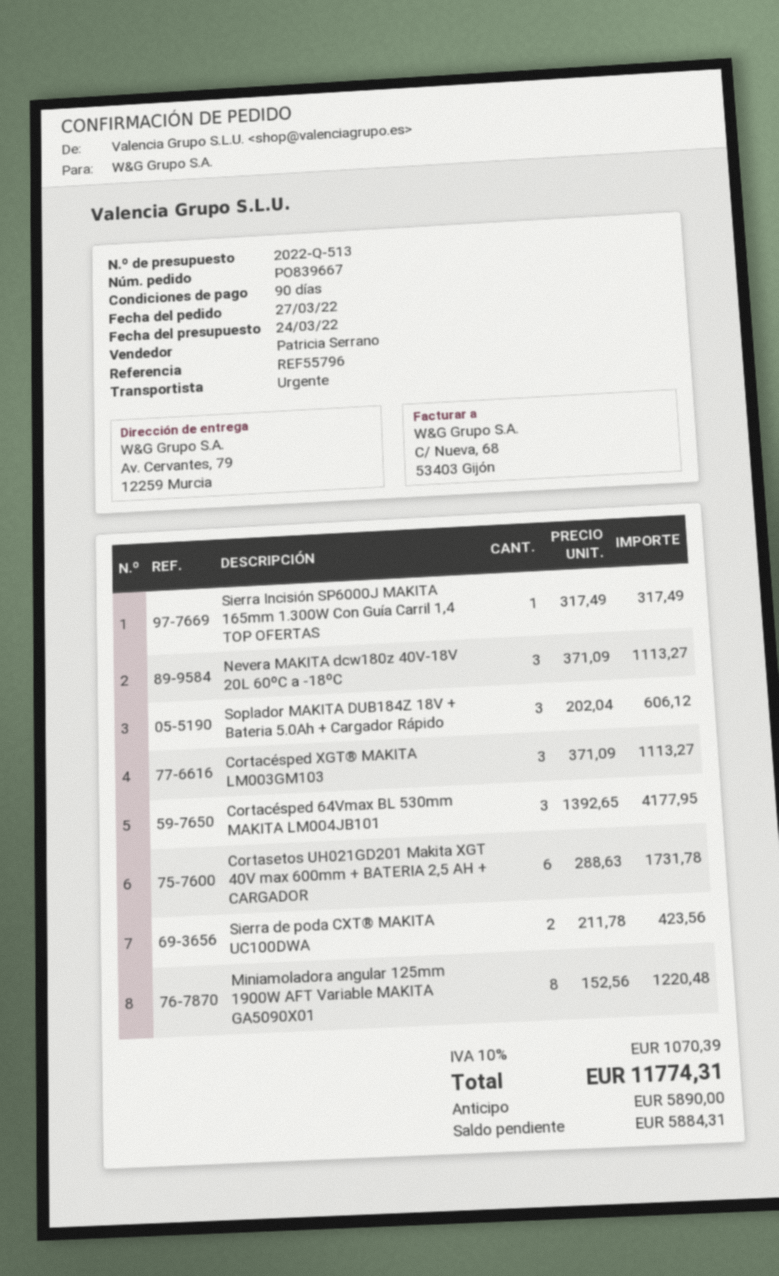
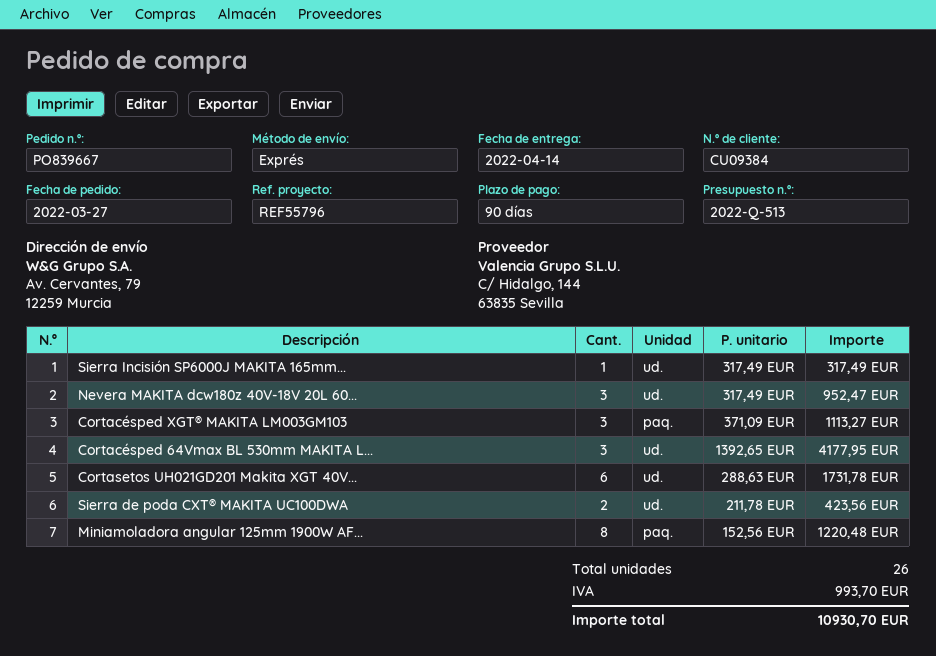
Nevera MAKITA dcw180z 40V-18V 20L 60ºC a -18ºC: 3 x 371.09 = 1113.27 -> 3 x 317.49 = 952.47
Soplador MAKITA DUB184Z 18V + Bateria 5.0Ah + Cargador Rápido: 3 x 202.04 = 606.12 -> none
tax: 1070.39 -> 993.70
total: 11774.31 -> 10930.70

